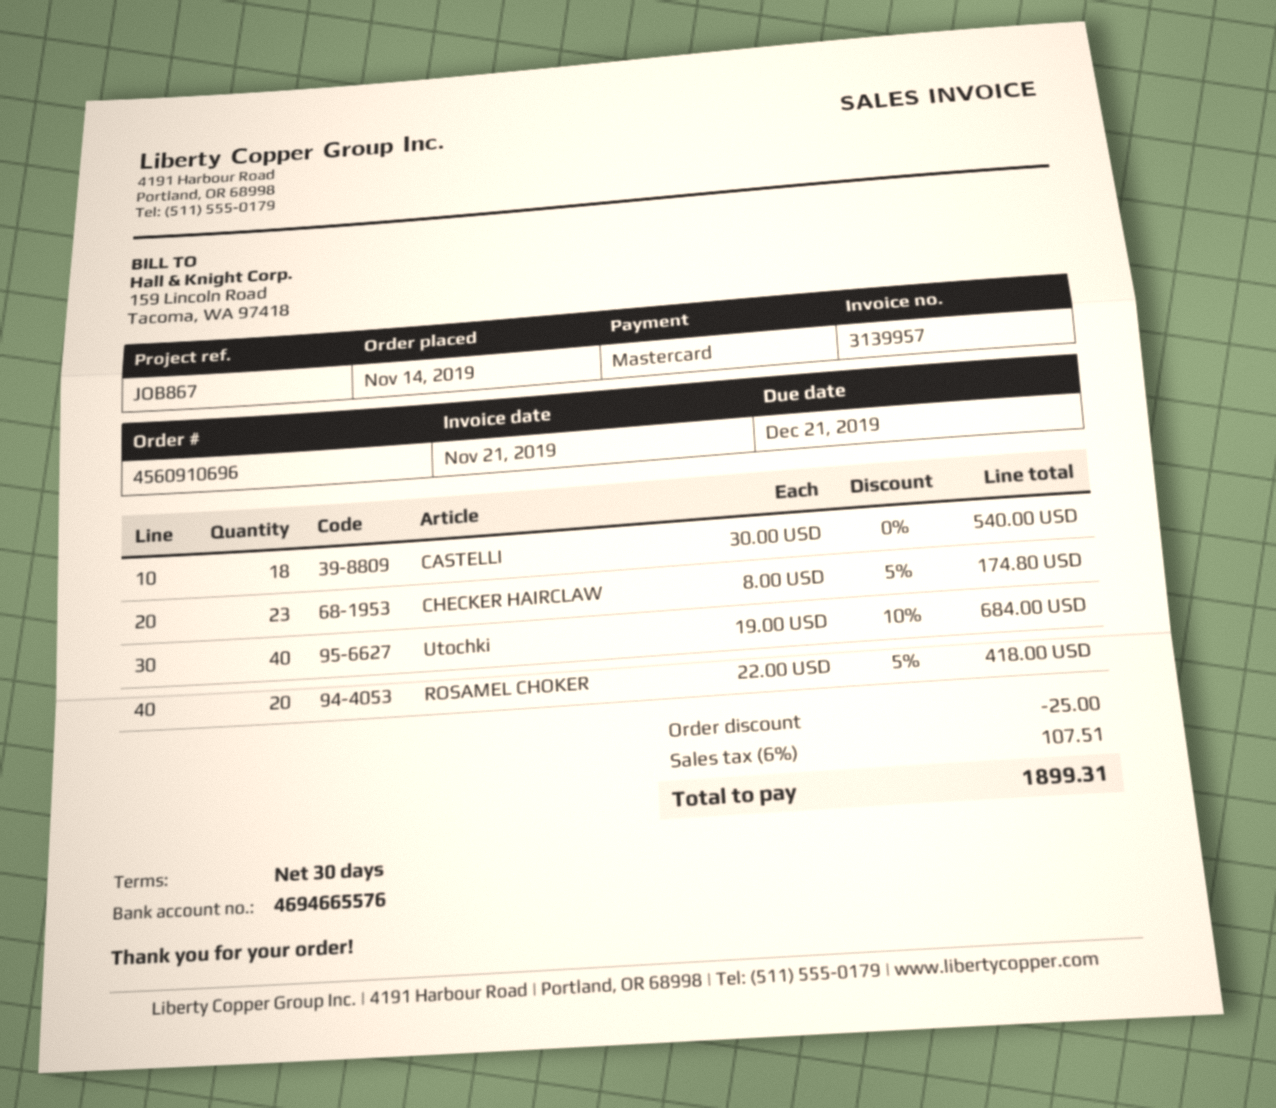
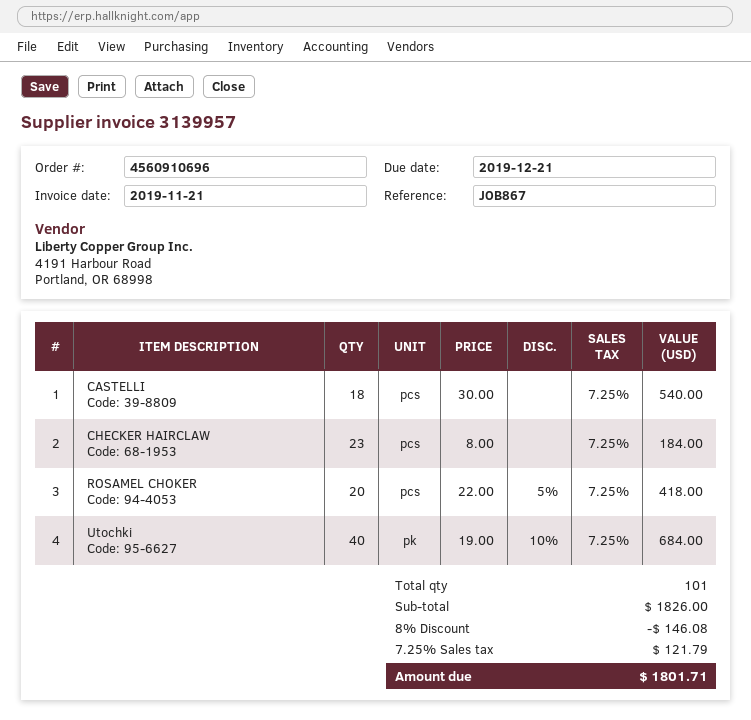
CHECKER HAIRCLAW: 23 x 8.00 - 5% = 174.80 -> 23 x 8.00 = 184.00
discount: 25.00 -> 146.08
tax: 6% = 107.51 -> 7.25% = 121.79
total: 1899.31 -> 1801.71

